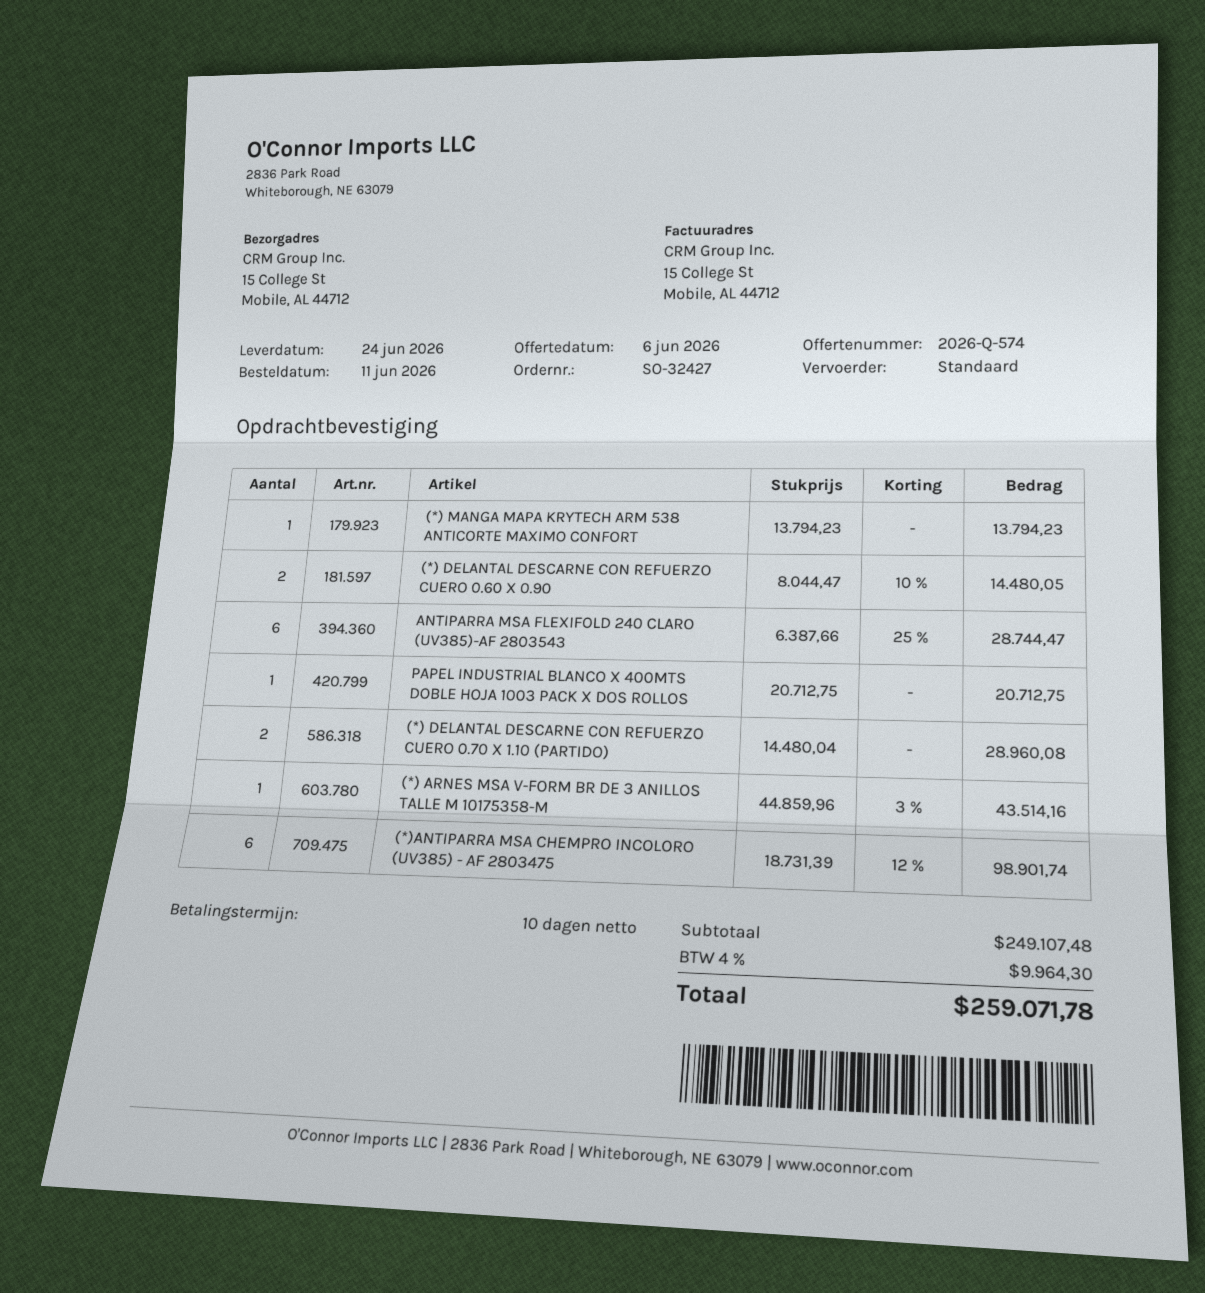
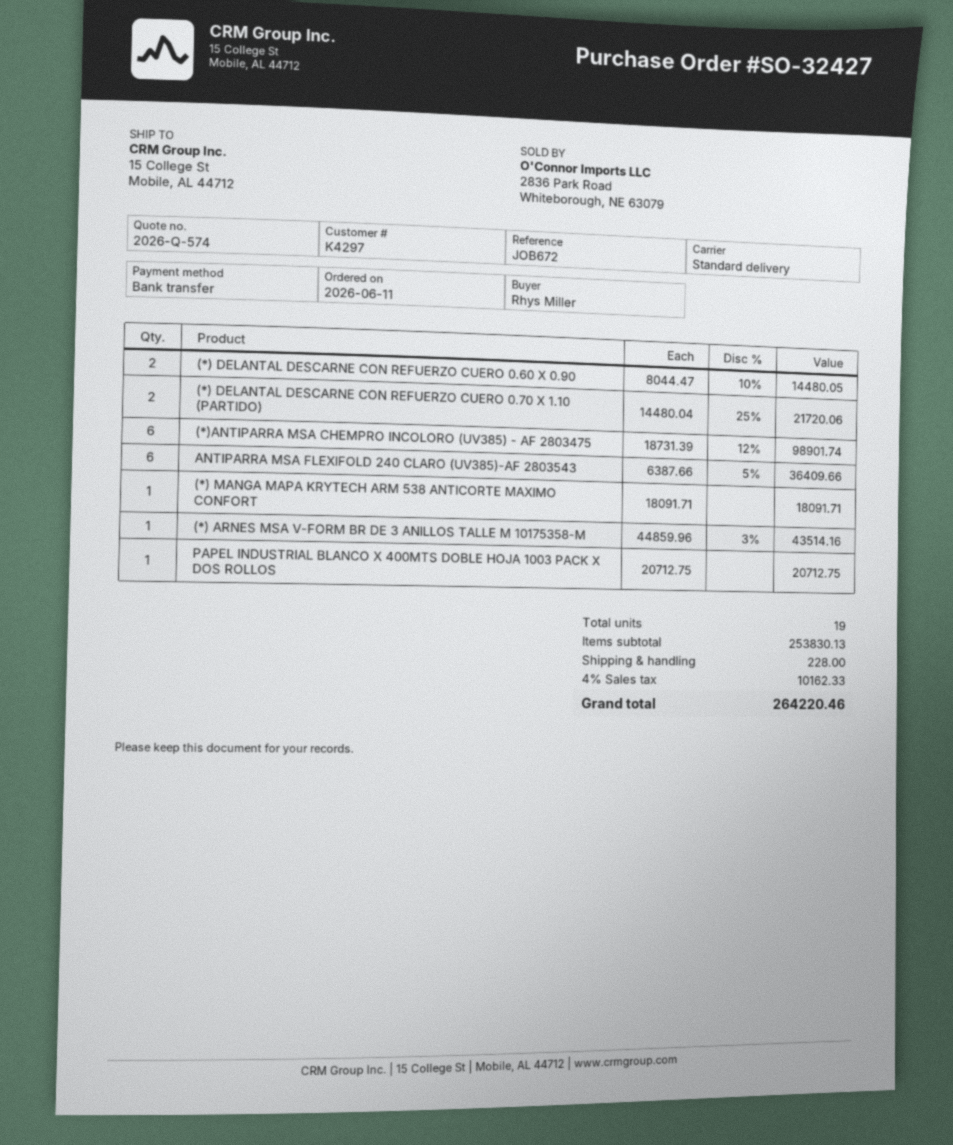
(*) MANGA MAPA KRYTECH ARM 538 ANTICORTE MAXIMO CONFORT: 1 x 13794.23 = 13794.23 -> 1 x 18091.71 = 18091.71
ANTIPARRA MSA FLEXIFOLD 240 CLARO (UV385)-AF 2803543: 6 x 6387.66 - 25% = 28744.47 -> 6 x 6387.66 - 5% = 36409.66
(*) DELANTAL DESCARNE CON REFUERZO CUERO 0.70 X 1.10 (PARTIDO): 2 x 14480.04 = 28960.08 -> 2 x 14480.04 - 25% = 21720.06
subtotal: 249107.48 -> 253830.13
shipping: none -> 228.00
tax: 4% = 9964.30 -> 4% = 10162.33
total: 259071.78 -> 264220.46

